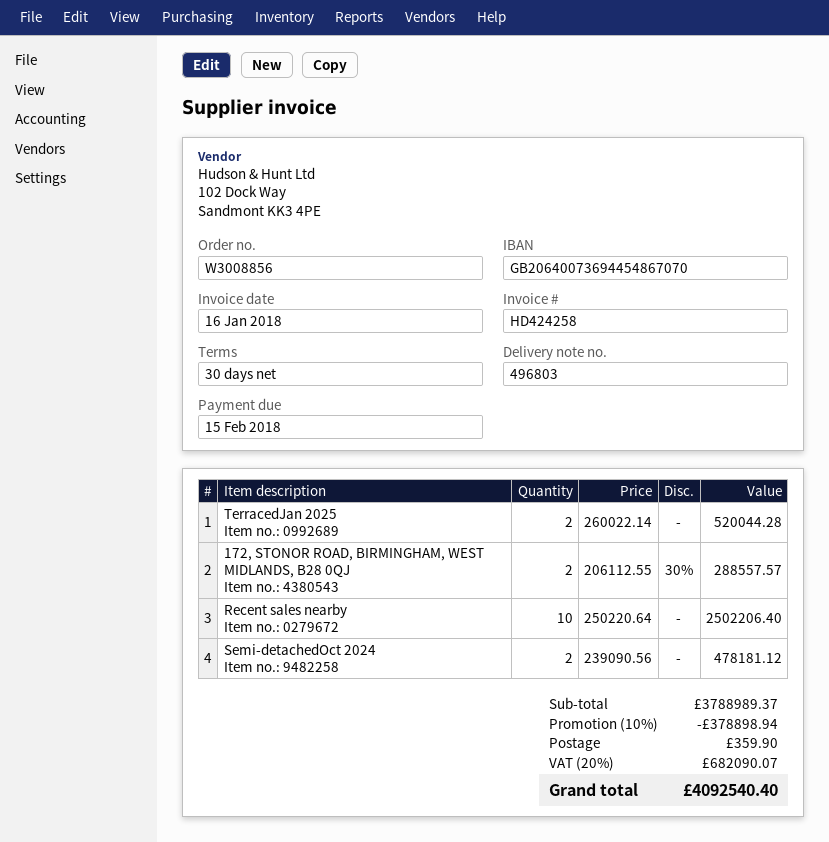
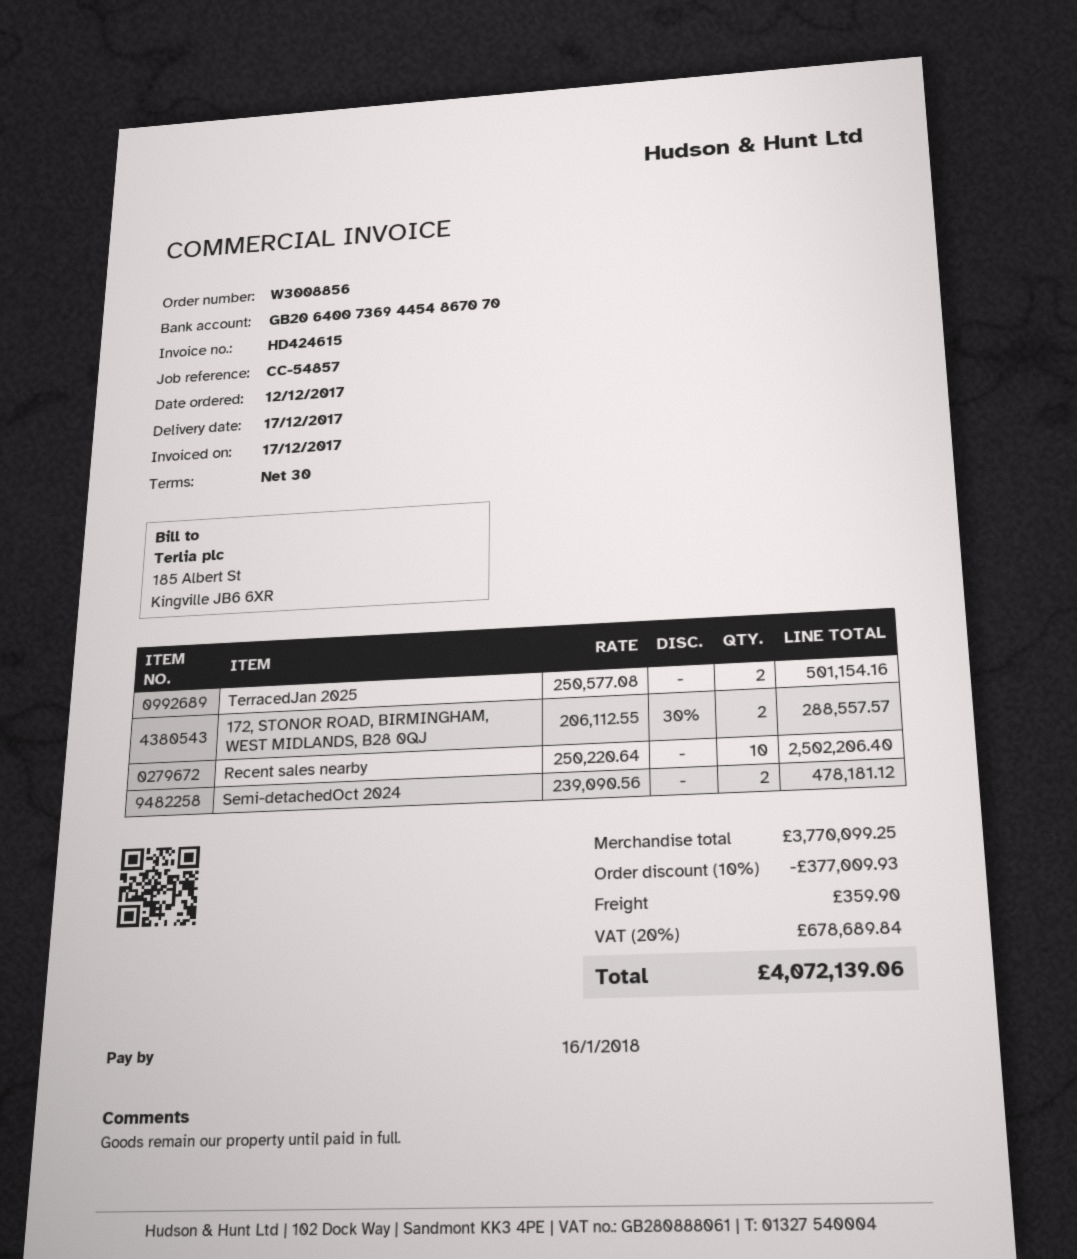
invoice number: HD424258 -> HD424615
invoice date: 2018-01-16 -> 2017-12-17
due date: 2018-02-15 -> 2018-01-16
TerracedJan 2025: 2 x 260022.14 = 520044.28 -> 2 x 250577.08 = 501154.16
subtotal: 3788989.37 -> 3770099.25
discount: 10% = 378898.94 -> 10% = 377009.93
tax: 20% = 682090.07 -> 20% = 678689.84
total: 4092540.40 -> 4072139.06

